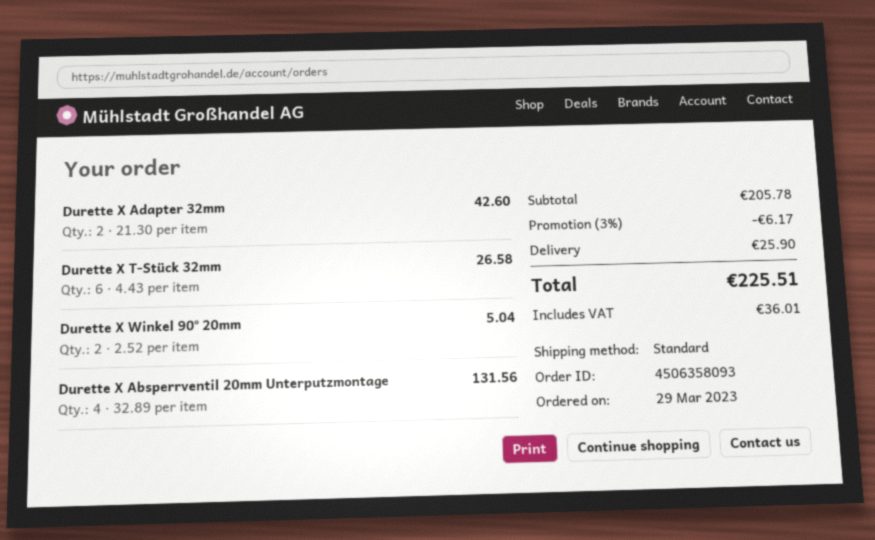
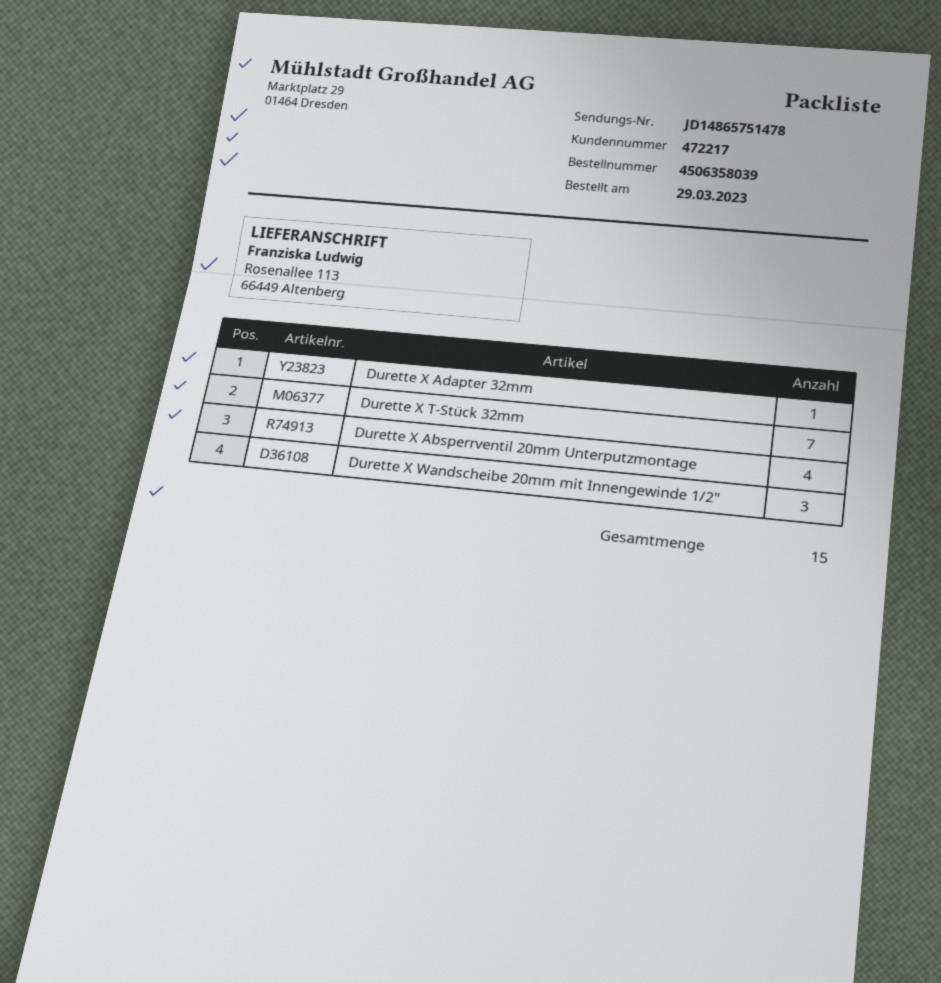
order number: 4506358093 -> 4506358039
Durette X Adapter 32mm: 2 -> 1
Durette X T-Stück 32mm: 6 -> 7
Durette X Winkel 90° 20mm: 2 -> none
Durette X Wandscheibe 20mm mit Innengewinde 1/2": none -> 3

